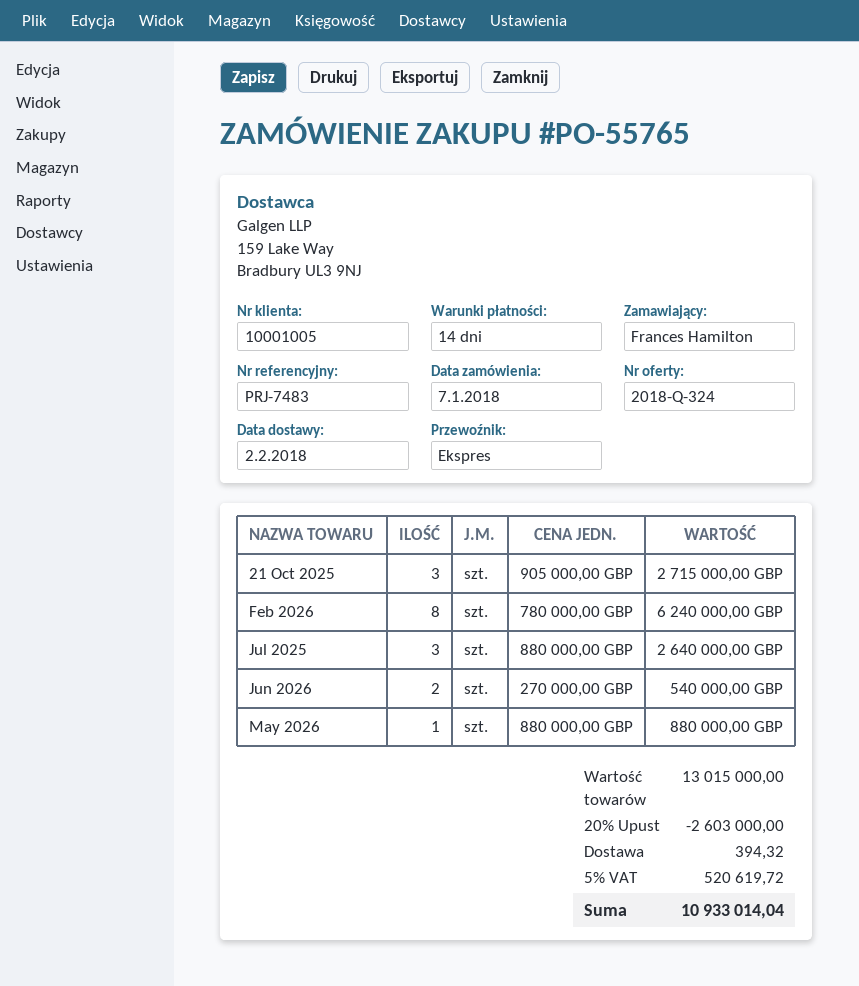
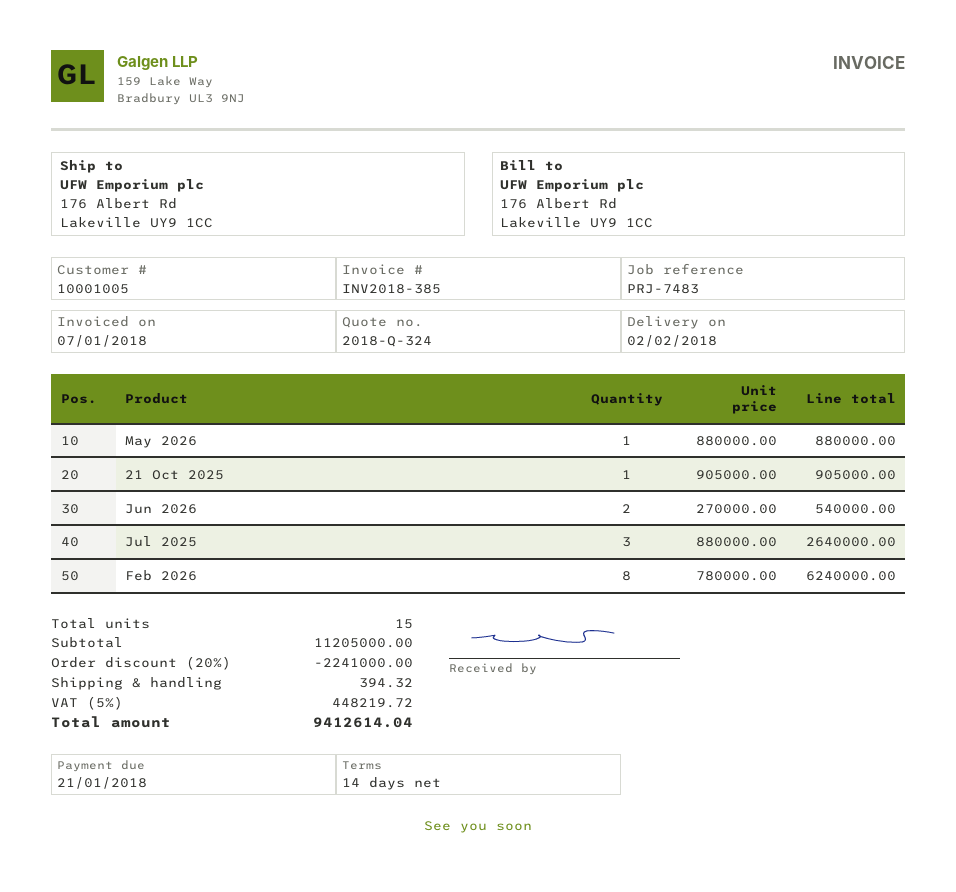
21 Oct 2025: 3 x 905000.00 = 2715000.00 -> 1 x 905000.00 = 905000.00
subtotal: 13015000.00 -> 11205000.00
discount: 20% = 2603000.00 -> 20% = 2241000.00
tax: 5% = 520619.72 -> 5% = 448219.72
total: 10933014.04 -> 9412614.04

